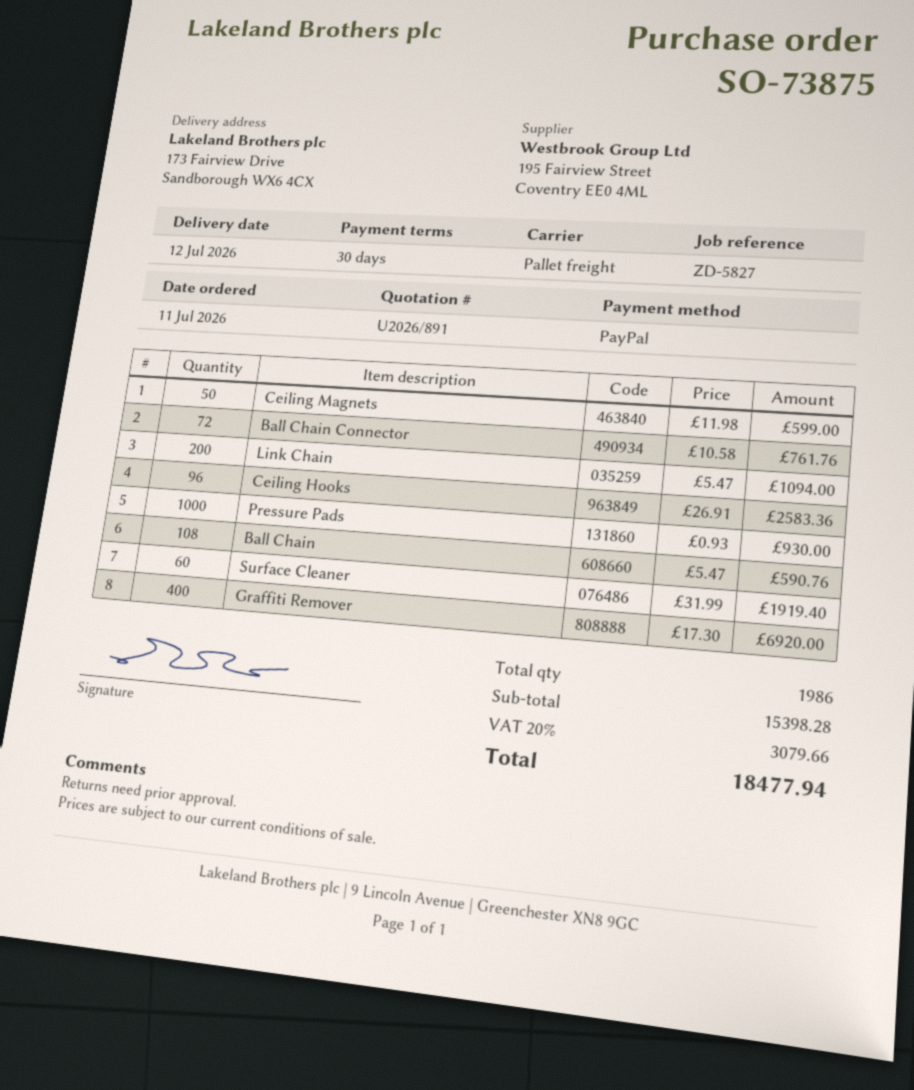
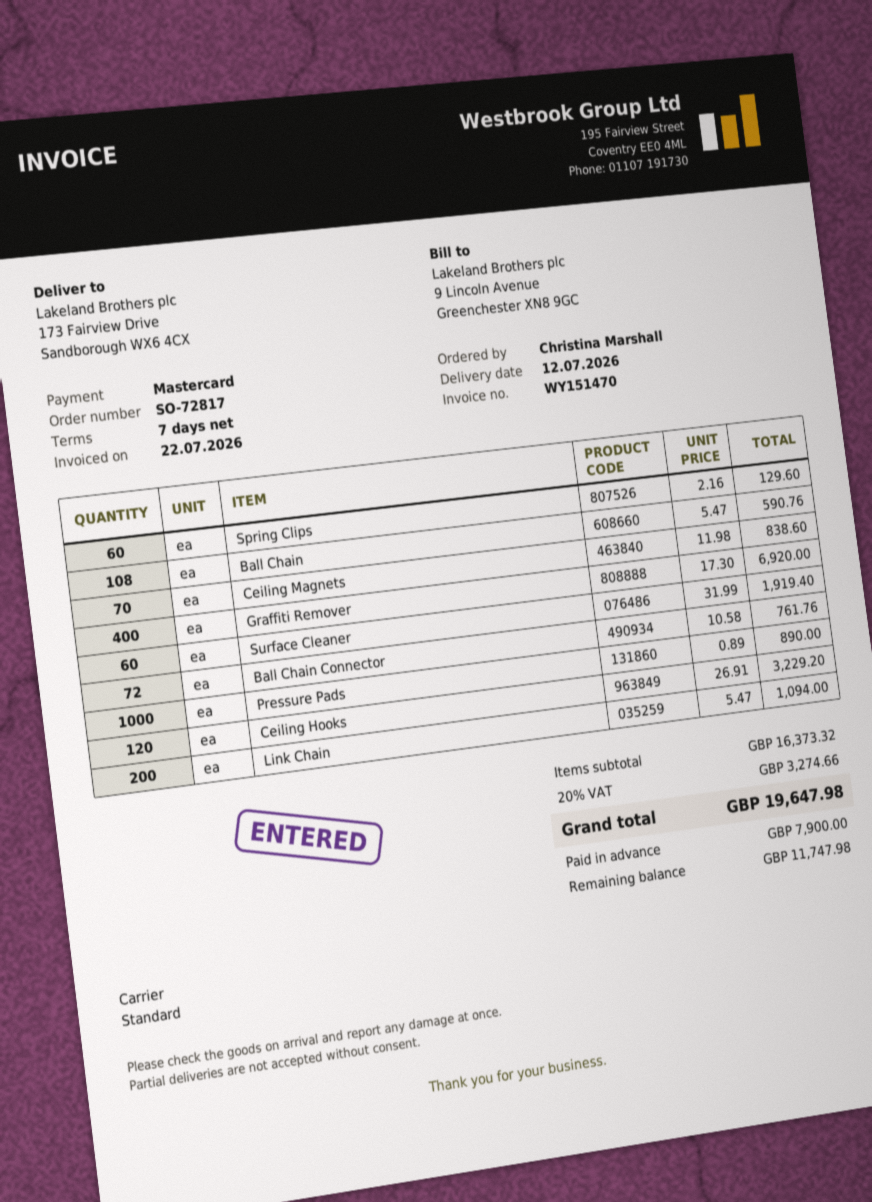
order number: SO-73875 -> SO-72817
payment terms: 30 days -> 7 days
payment method: PayPal -> Mastercard
shipping method: pallet freight -> standard
Ceiling Magnets: 50 x 11.98 = 599.00 -> 70 x 11.98 = 838.60
Ceiling Hooks: 96 x 26.91 = 2583.36 -> 120 x 26.91 = 3229.20
Pressure Pads: 1000 x 0.93 = 930.00 -> 1000 x 0.89 = 890.00
Spring Clips: none -> 60 x 2.16 = 129.60
subtotal: 15398.28 -> 16373.32
tax: 20% = 3079.66 -> 20% = 3274.66
total: 18477.94 -> 19647.98

